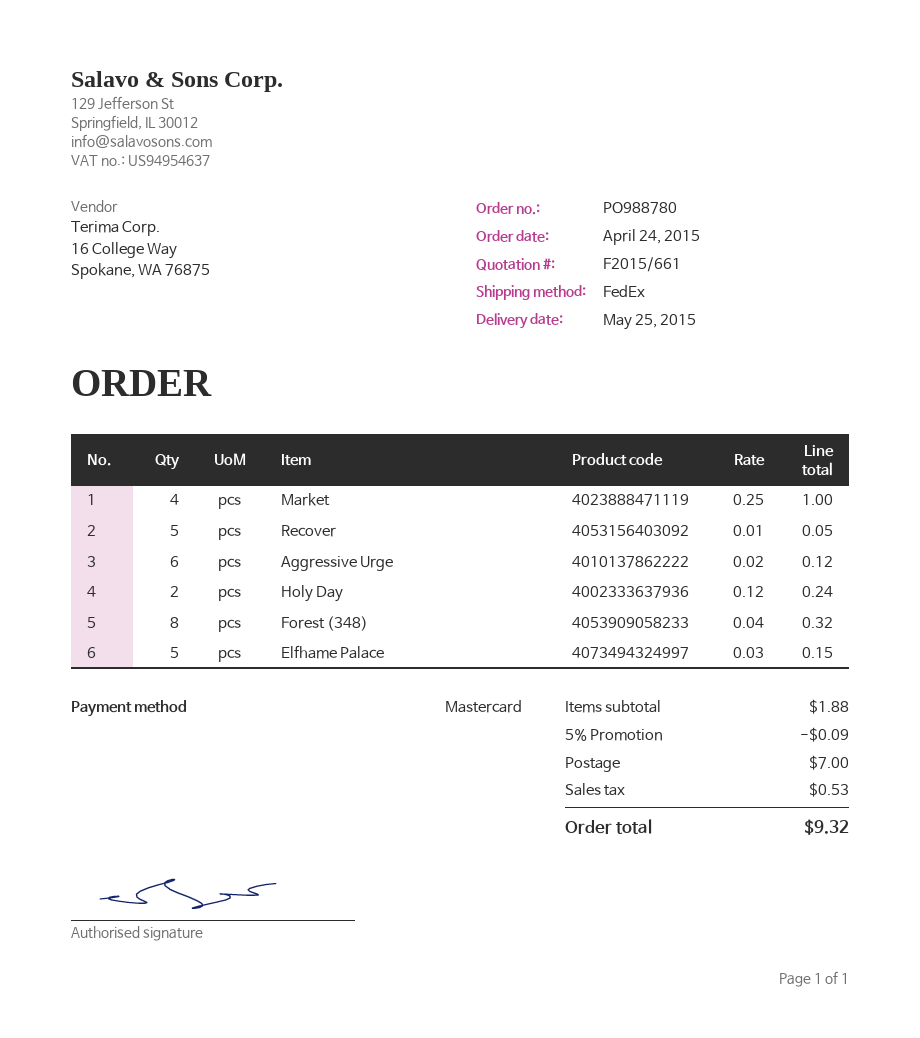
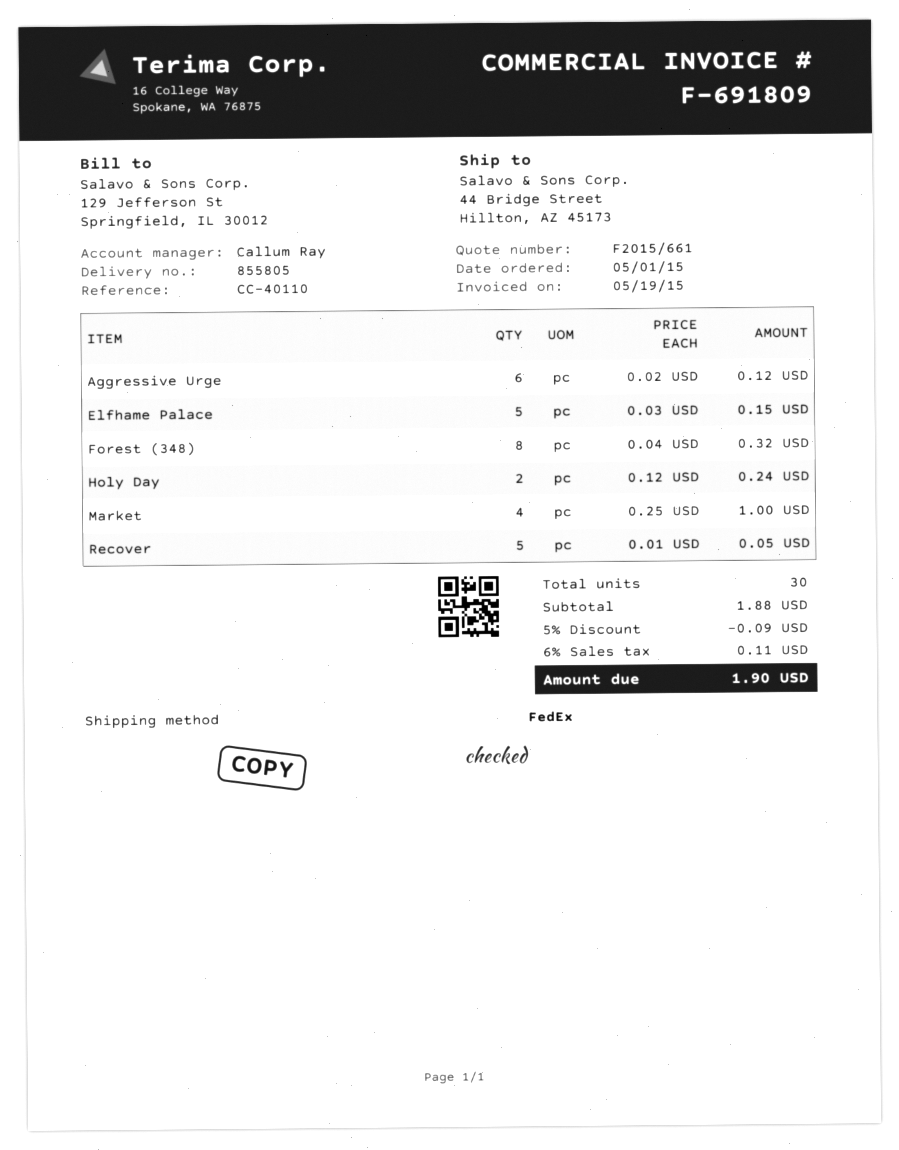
order date: 2015-04-24 -> 2015-05-01
shipping: 7.00 -> none
tax: 0.53 -> 0.11
total: 9.32 -> 1.90

